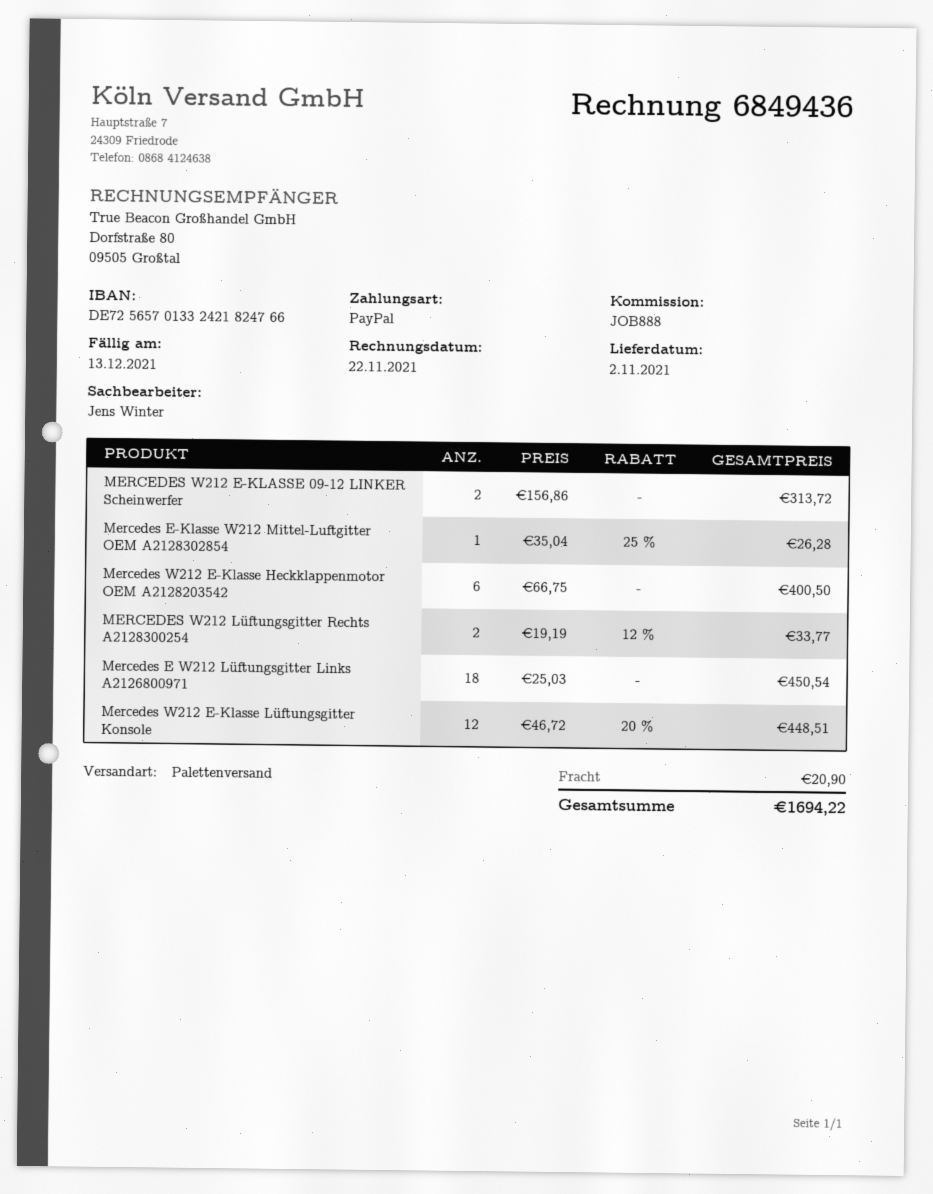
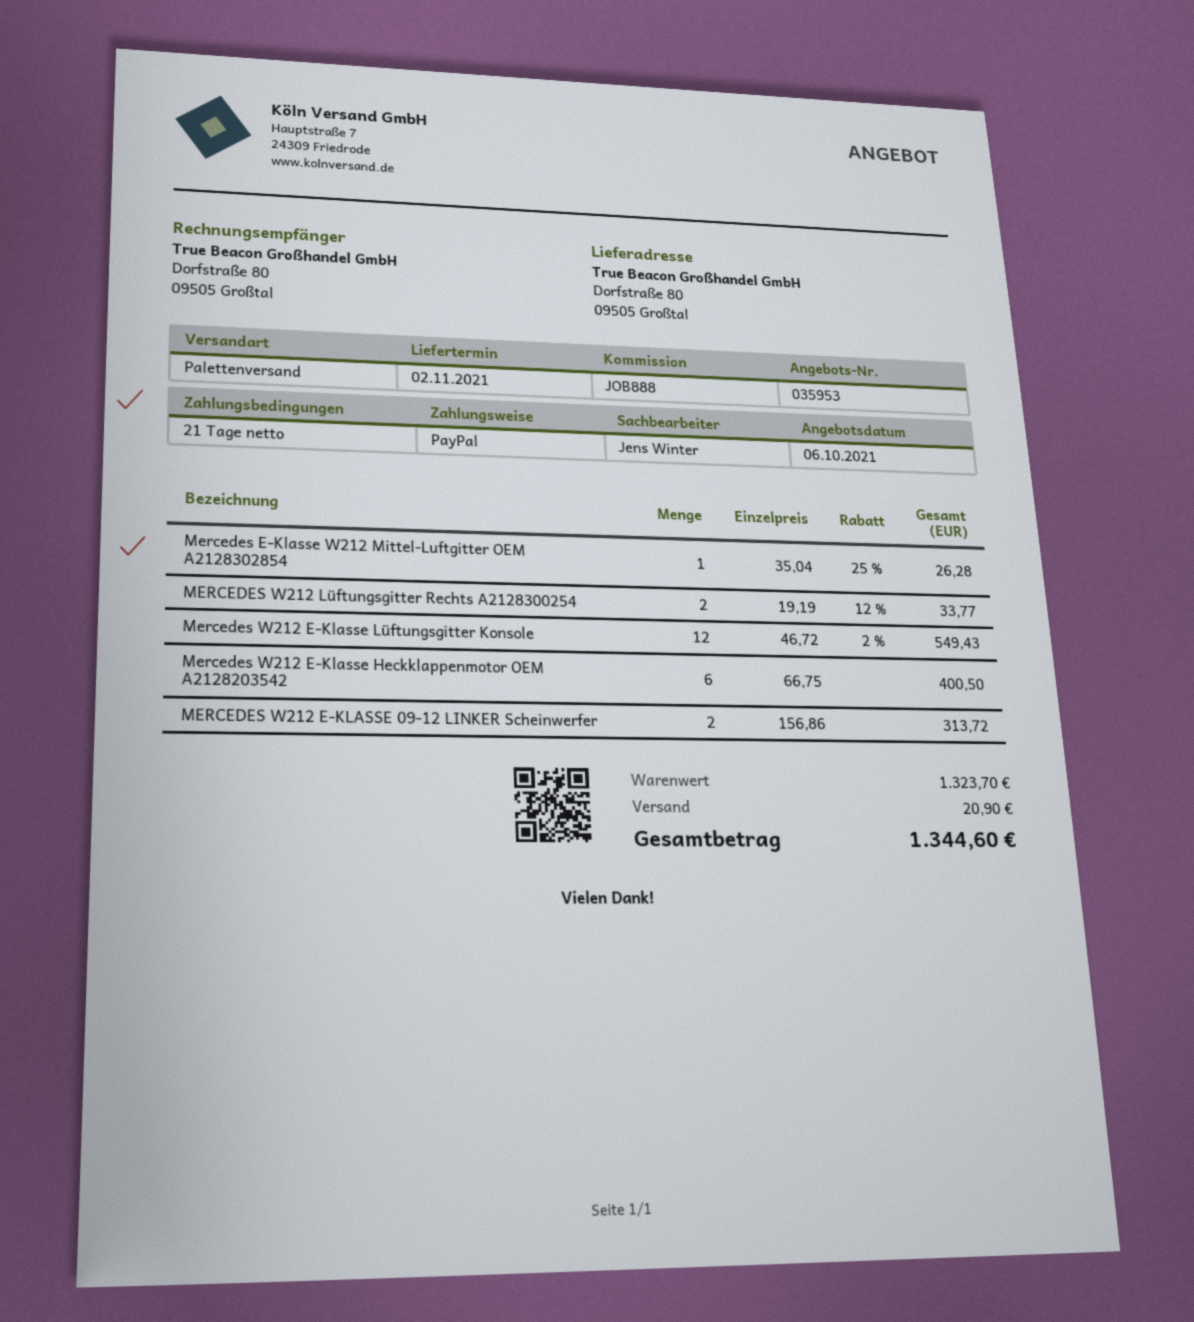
Mercedes E W212 Lüftungsgitter Links A2126800971: 18 x 25.03 = 450.54 -> none
Mercedes W212 E-Klasse Lüftungsgitter Konsole: 12 x 46.72 - 20% = 448.51 -> 12 x 46.72 - 2% = 549.43
total: 1694.22 -> 1344.60

